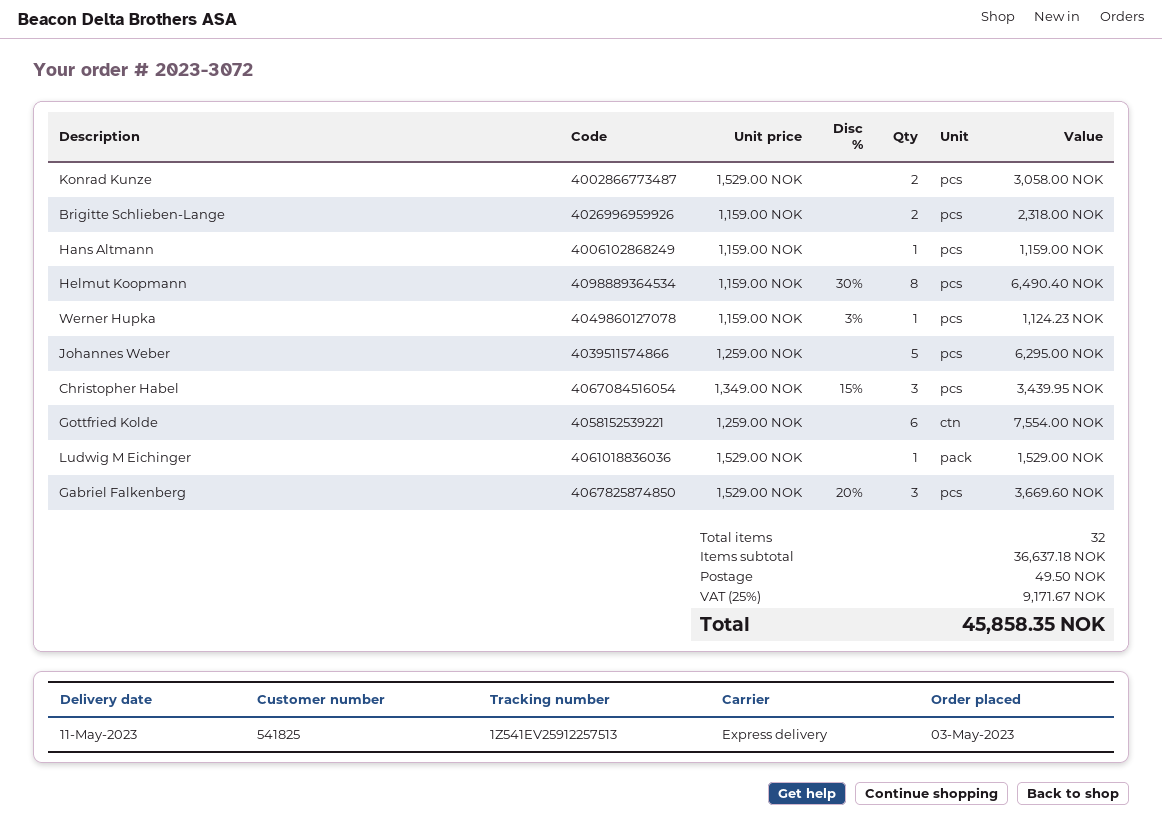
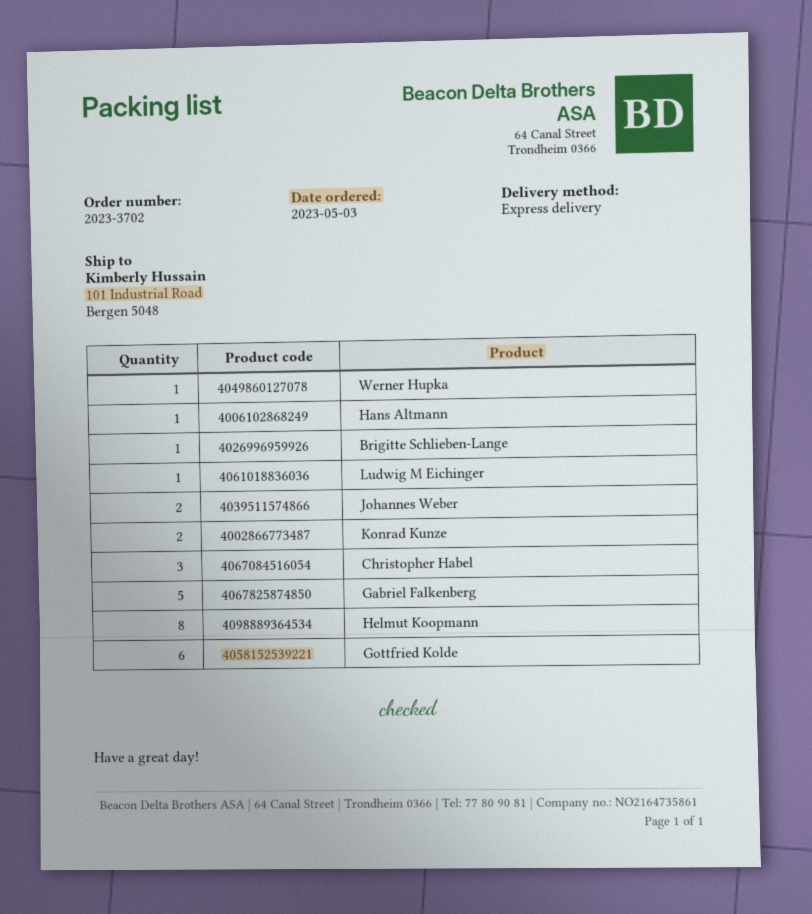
order number: 2023-3072 -> 2023-3702
Brigitte Schlieben-Lange: 2 -> 1
Johannes Weber: 5 -> 2
Gabriel Falkenberg: 3 -> 5

